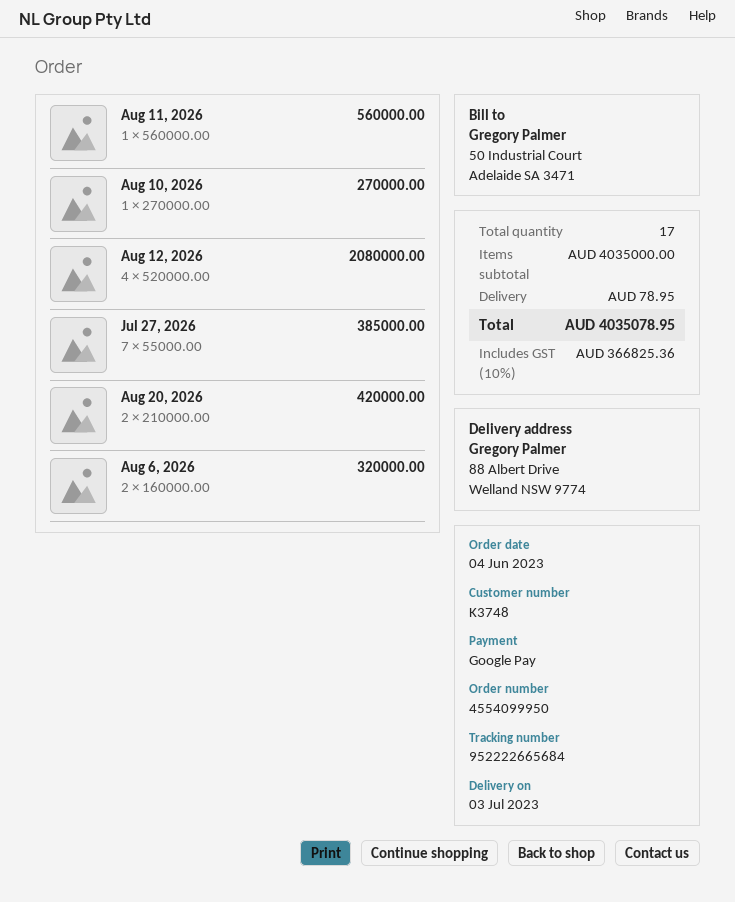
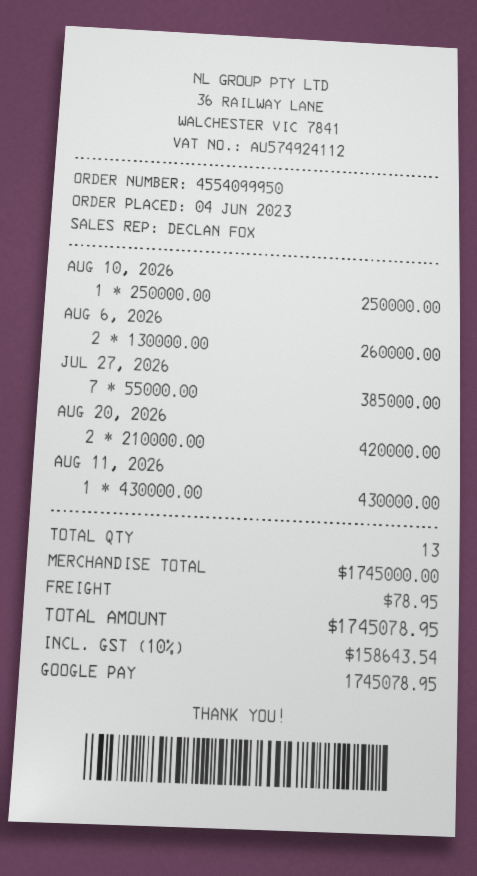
Aug 11, 2026: 1 x 560000.00 = 560000.00 -> 1 x 430000.00 = 430000.00
Aug 10, 2026: 1 x 270000.00 = 270000.00 -> 1 x 250000.00 = 250000.00
Aug 12, 2026: 4 x 520000.00 = 2080000.00 -> none
Aug 6, 2026: 2 x 160000.00 = 320000.00 -> 2 x 130000.00 = 260000.00
total quantity: 17 -> 13
subtotal: 4035000.00 -> 1745000.00
tax: 10% = 366825.36 -> 10% = 158643.54
total: 4035078.95 -> 1745078.95

